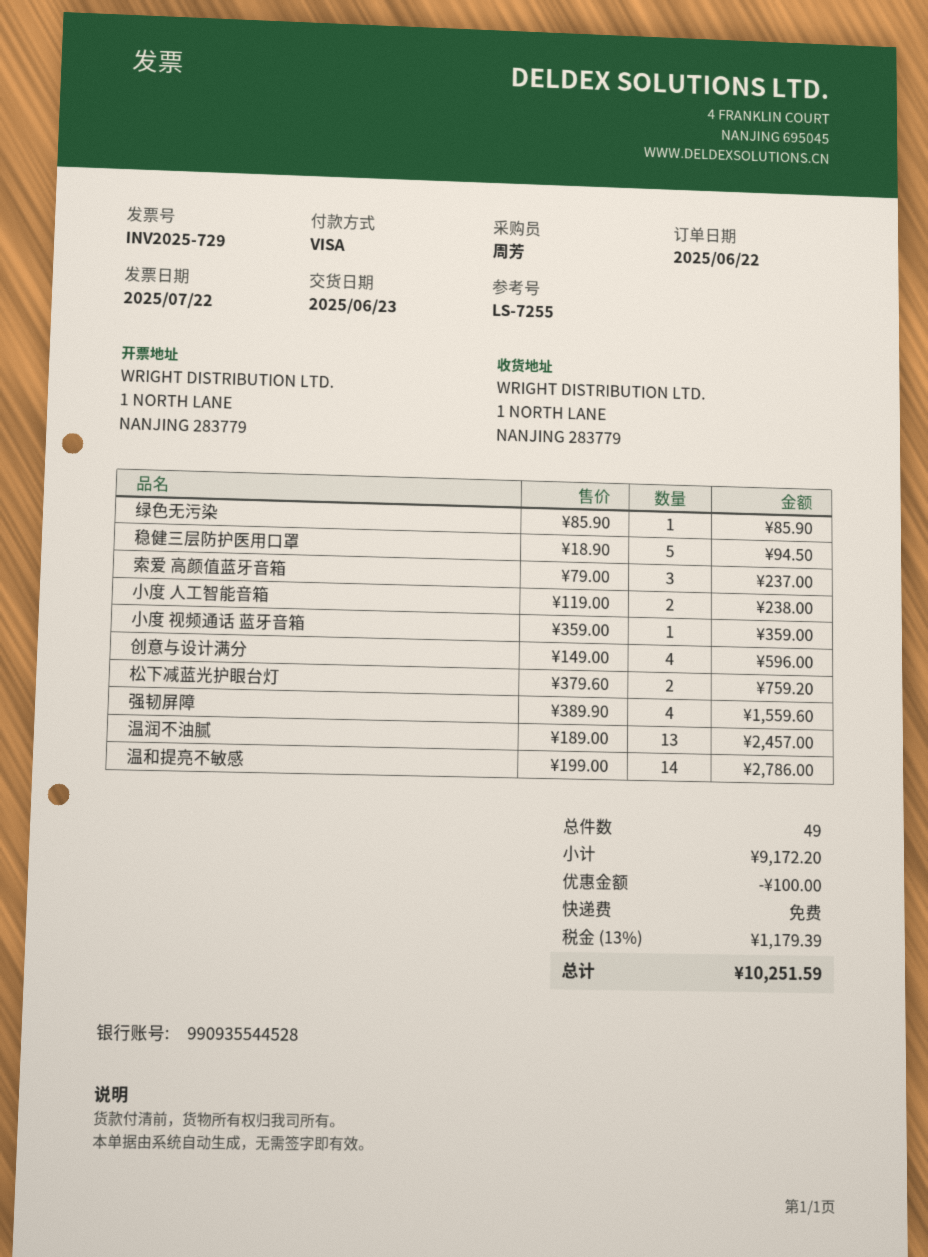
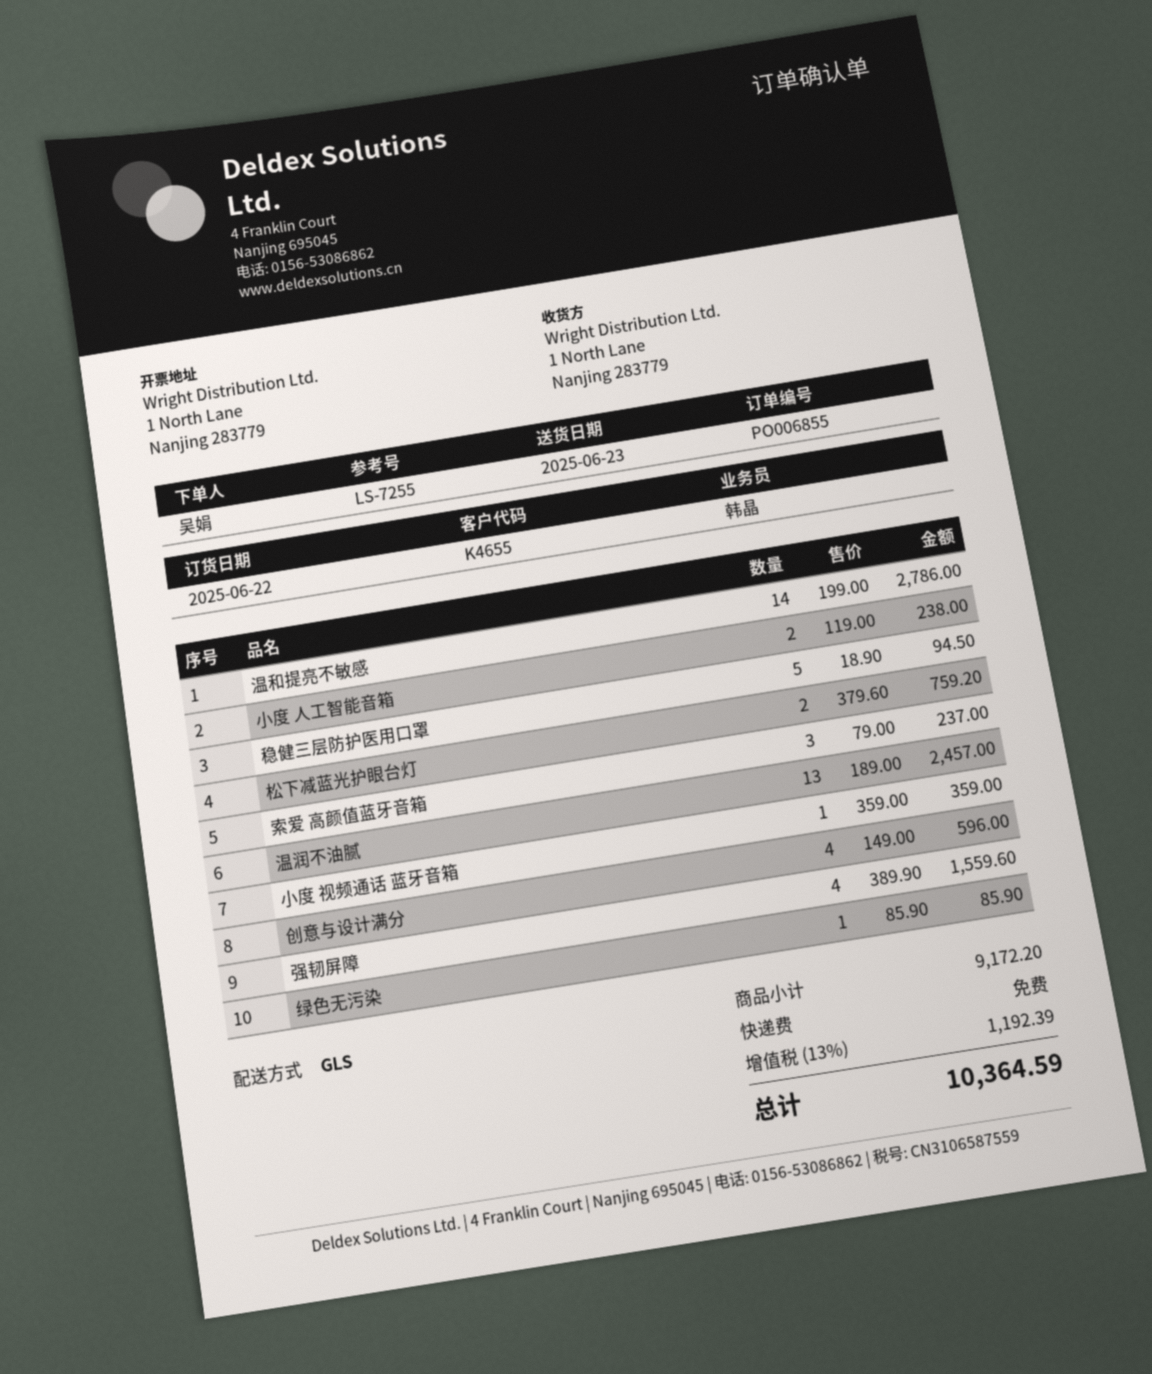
ordered by: 周芳 -> 吴娟
discount: 100.00 -> none
tax: 13% = 1179.39 -> 13% = 1192.39
total: 10251.59 -> 10364.59

